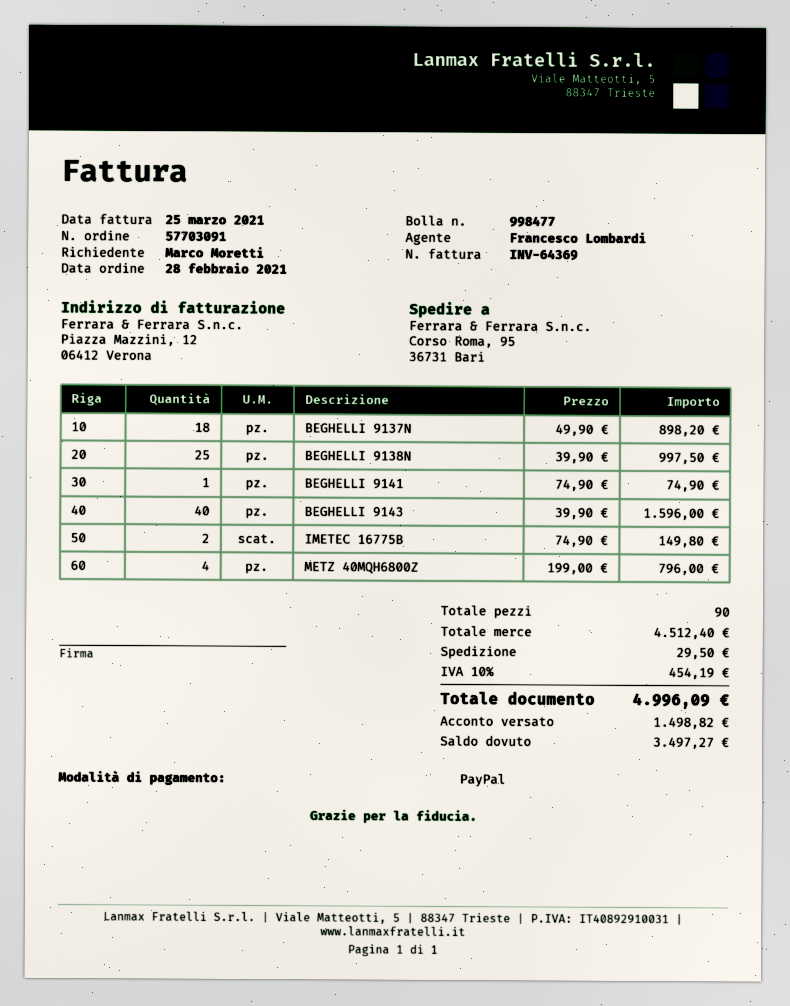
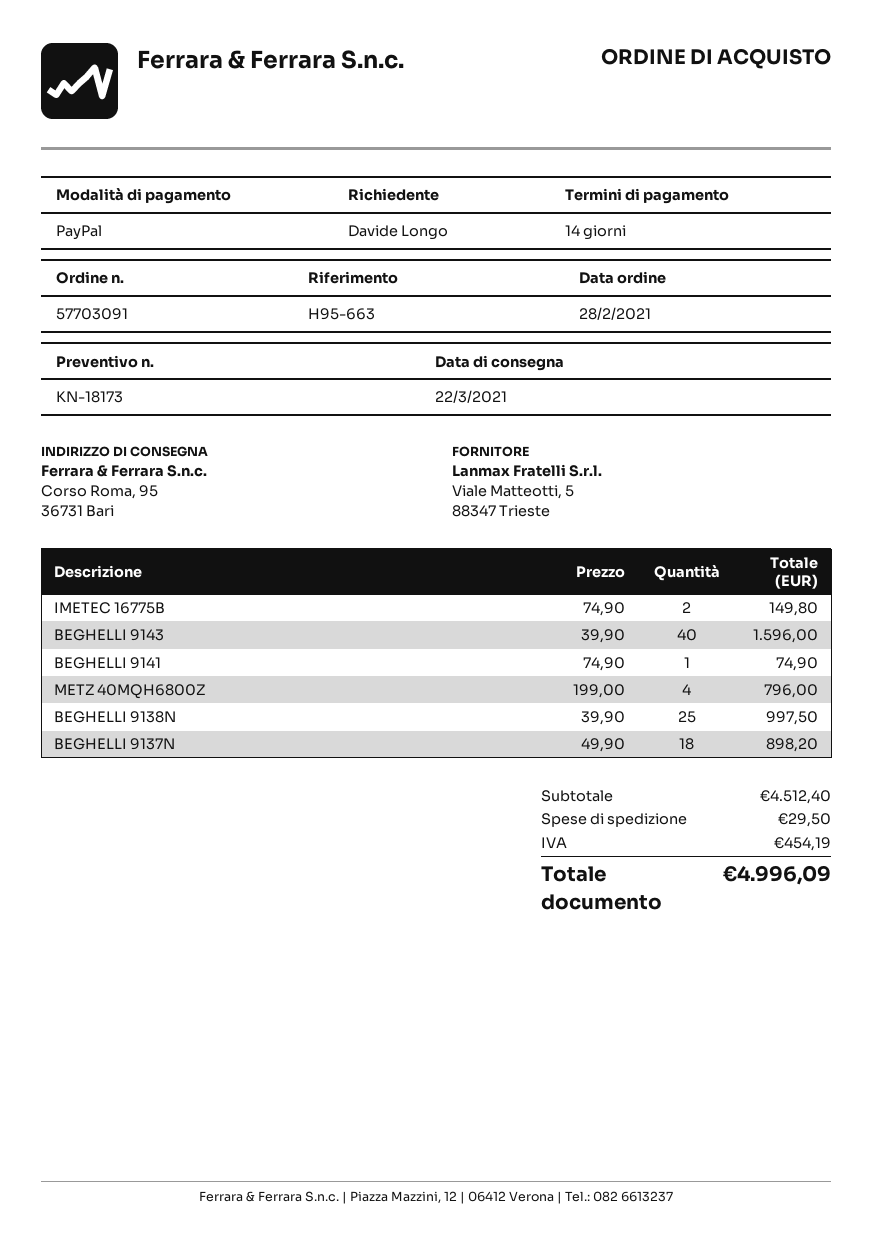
ordered by: Marco Moretti -> Davide Longo

